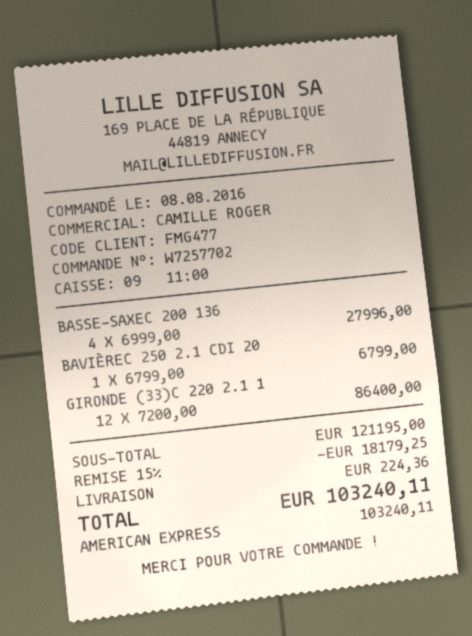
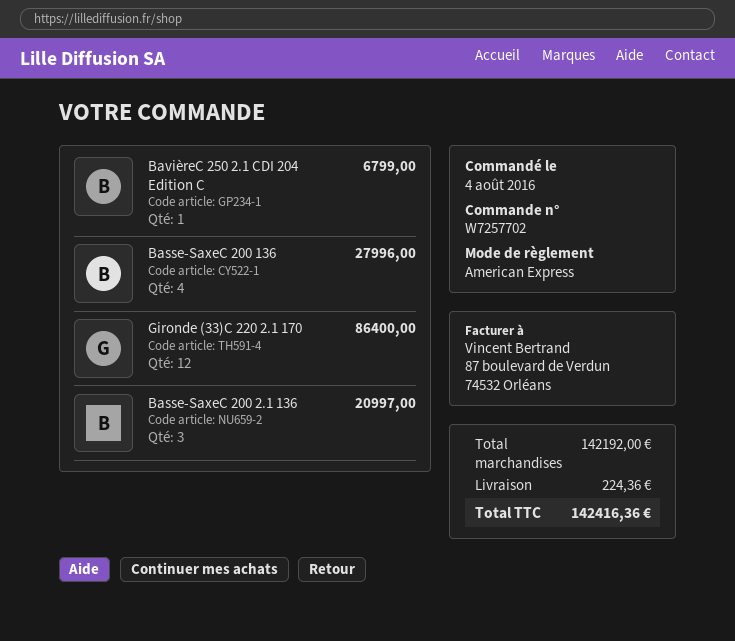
order date: 2016-08-08 -> 2016-08-04
Basse-SaxeC 200 2.1 136: none -> 3 for 20997.00
subtotal: 121195.00 -> 142192.00
discount: 15% = 18179.25 -> none
total: 103240.11 -> 142416.36

